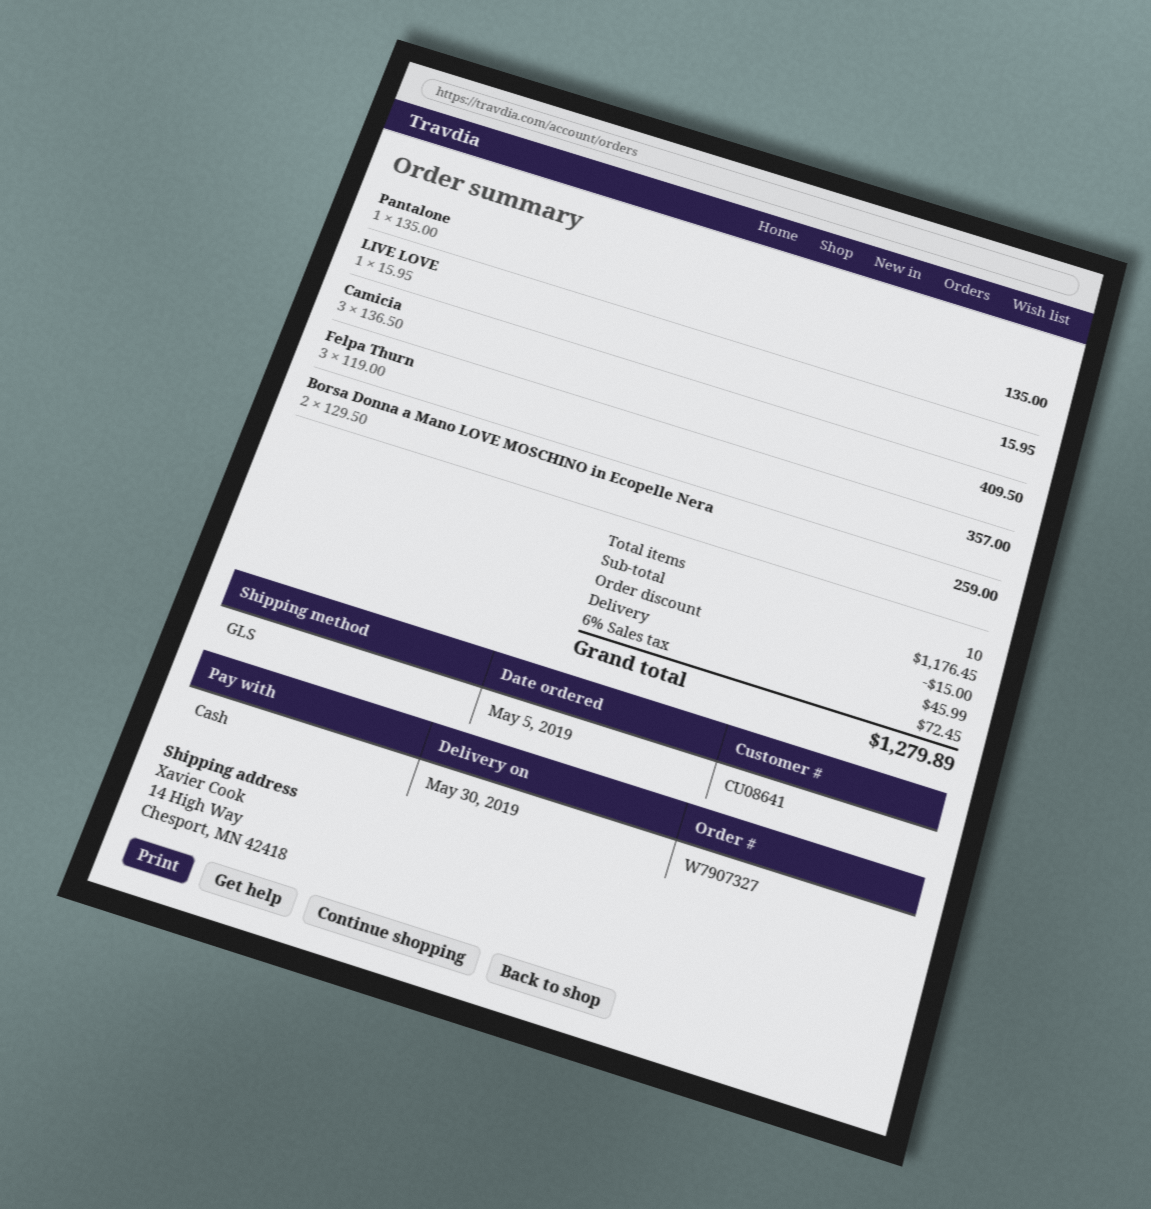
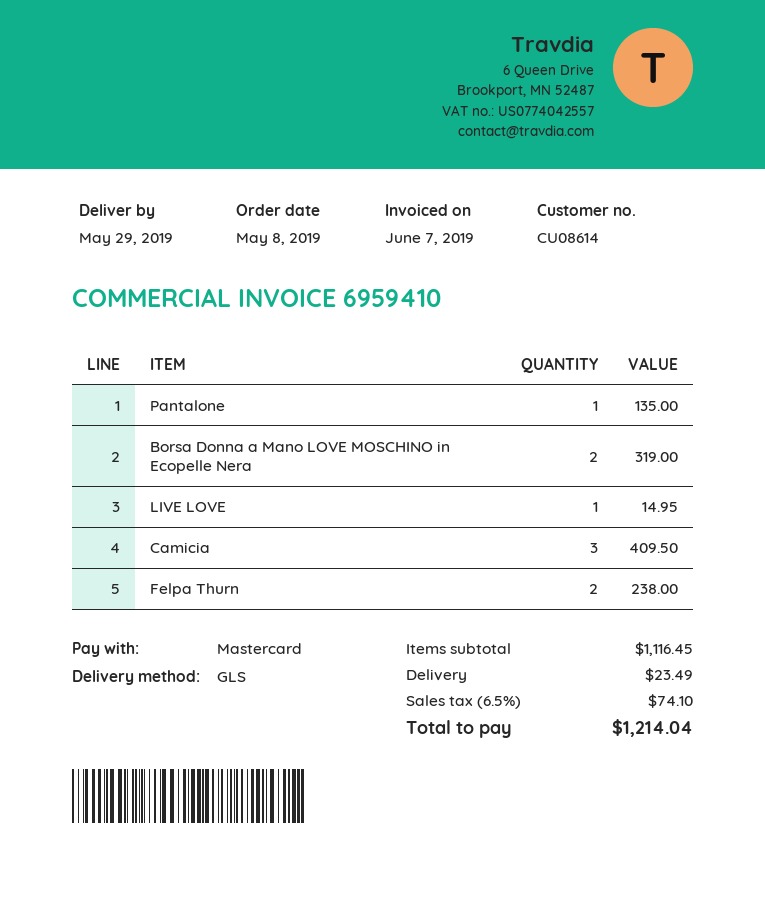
order date: 2019-05-05 -> 2019-05-08
delivery date: 2019-05-30 -> 2019-05-29
customer number: CU08641 -> CU08614
payment method: cash -> Mastercard
LIVE LOVE: 1 for 15.95 -> 1 for 14.95
Felpa Thurn: 3 for 357.00 -> 2 for 238.00
Borsa Donna a Mano LOVE MOSCHINO in Ecopelle Nera: 2 for 259.00 -> 2 for 319.00
subtotal: 1176.45 -> 1116.45
discount: 15.00 -> none
shipping: 45.99 -> 23.49
tax: 6% = 72.45 -> 6.5% = 74.10
total: 1279.89 -> 1214.04

